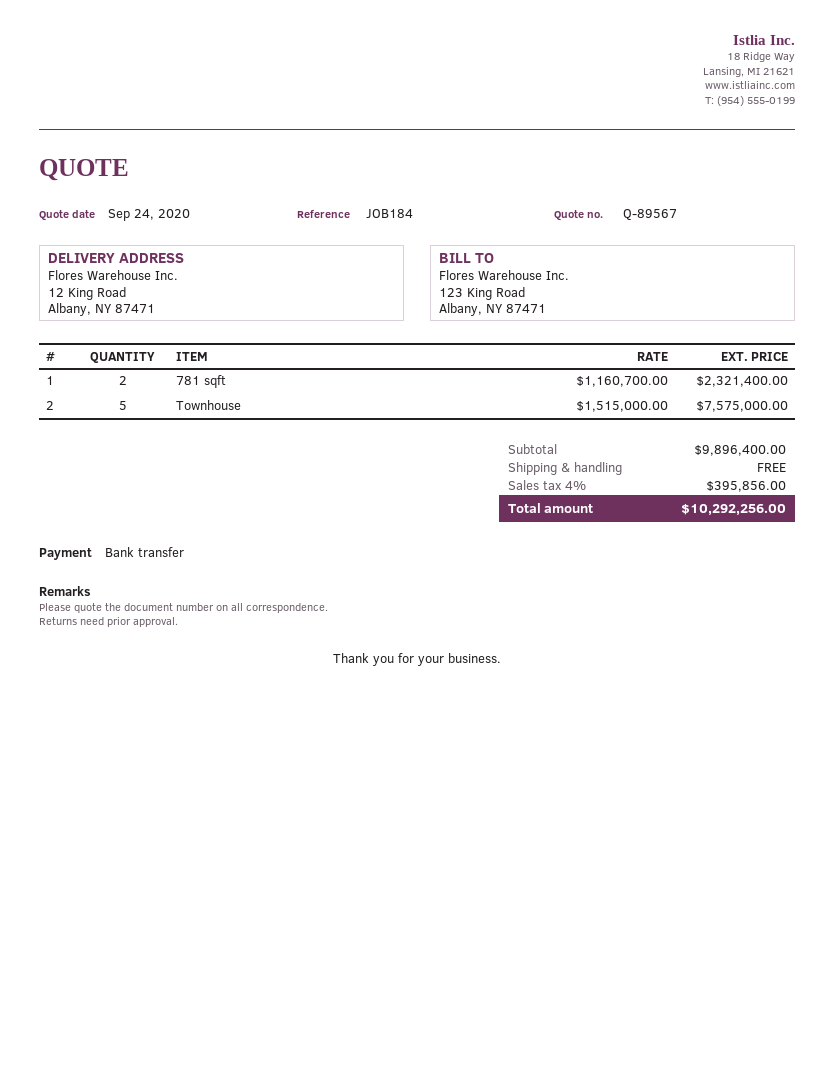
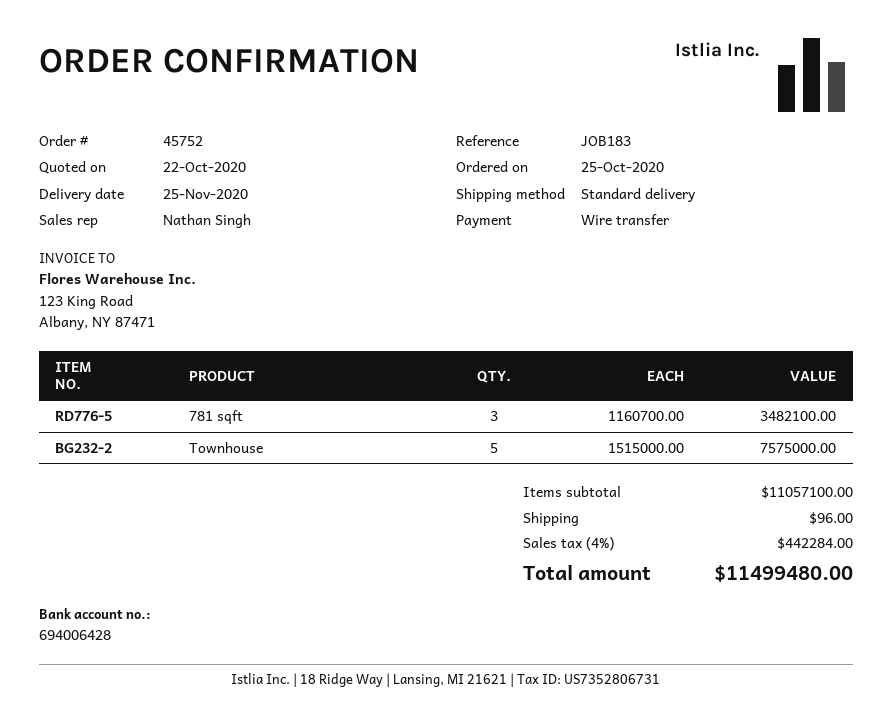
quote date: 2020-09-24 -> 2020-10-22
reference: JOB184 -> JOB183
781 sqft: 2 x 1160700.00 = 2321400.00 -> 3 x 1160700.00 = 3482100.00
subtotal: 9896400.00 -> 11057100.00
shipping: 0.00 -> 96.00
tax: 4% = 395856.00 -> 4% = 442284.00
total: 10292256.00 -> 11499480.00

